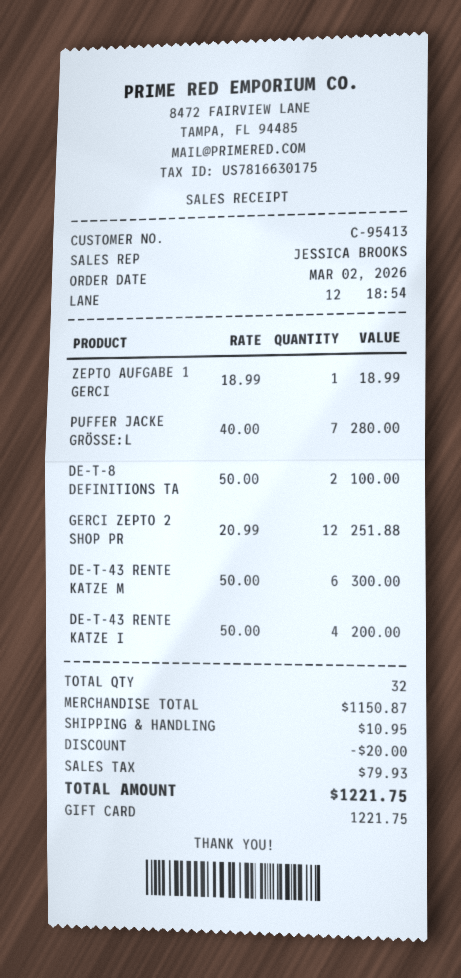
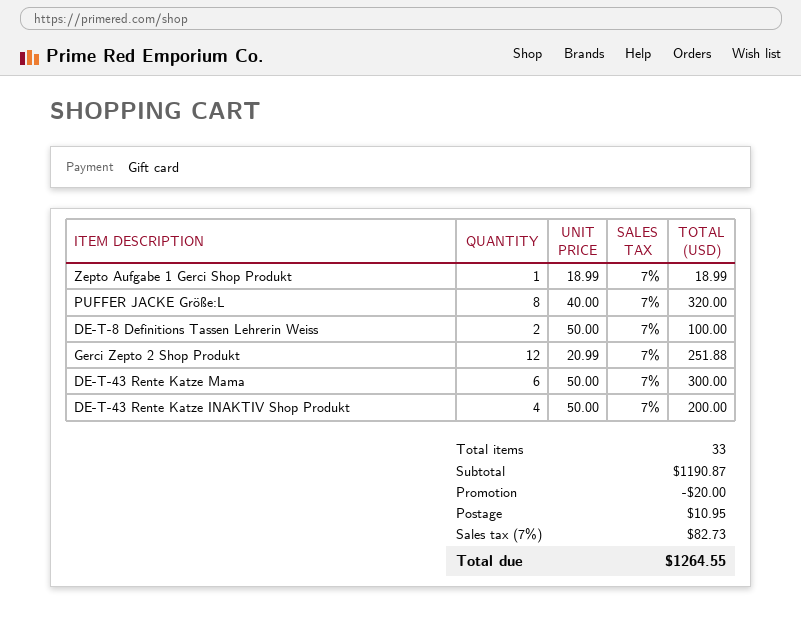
PUFFER JACKE GRÖSSE:L: 7 x 40.00 = 280.00 -> 8 x 40.00 = 320.00
total quantity: 32 -> 33
subtotal: 1150.87 -> 1190.87
tax: 79.93 -> 82.73
total: 1221.75 -> 1264.55

